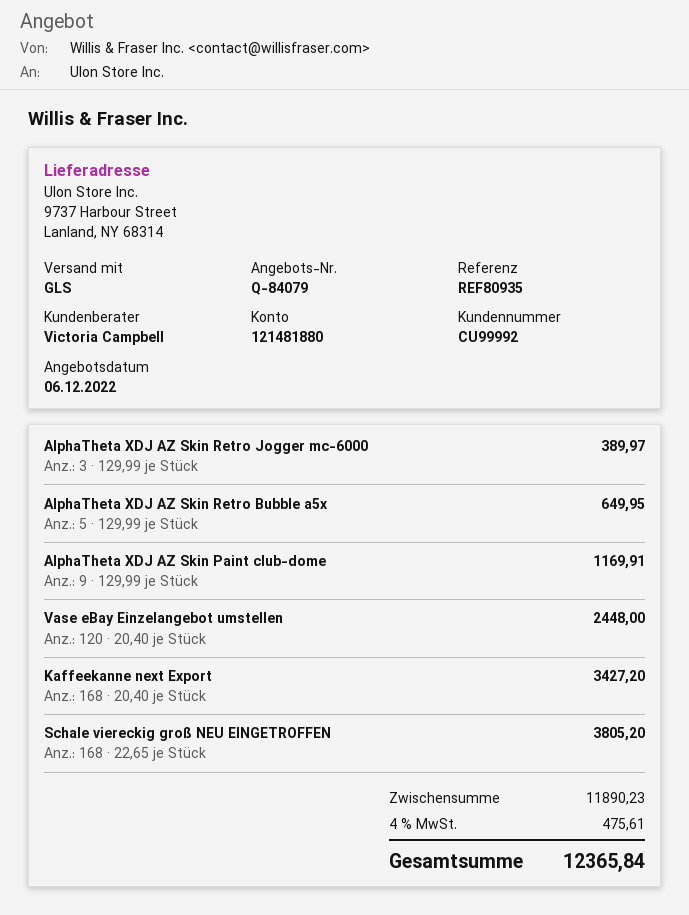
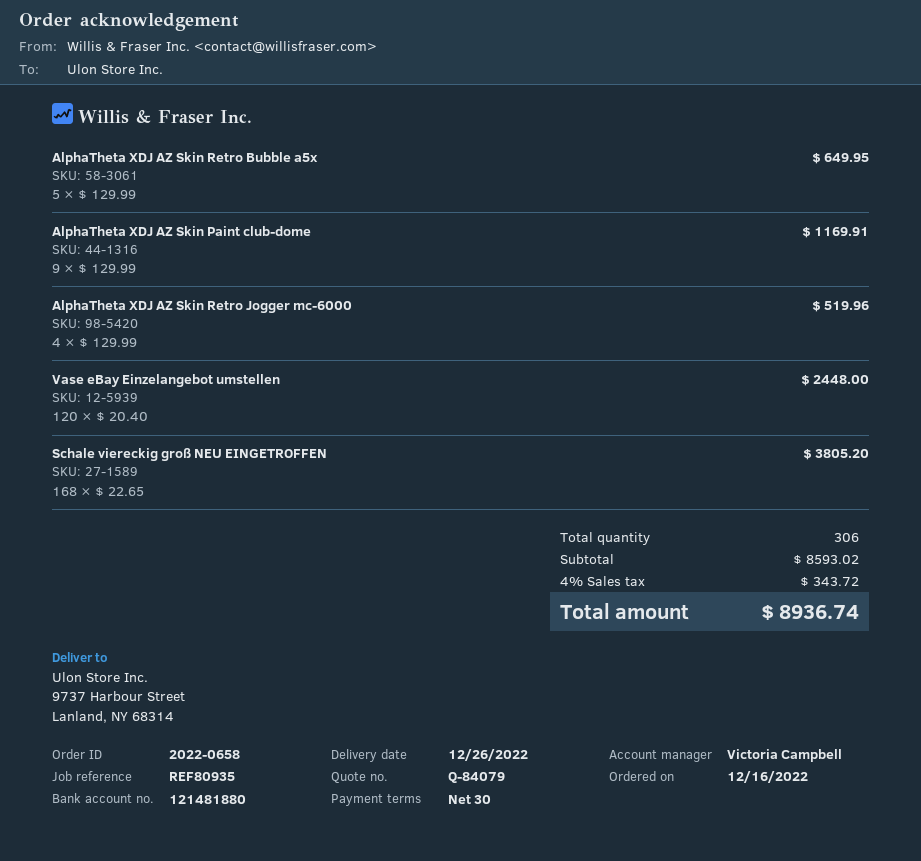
AlphaTheta XDJ AZ Skin Retro Jogger mc-6000: 3 x 129.99 = 389.97 -> 4 x 129.99 = 519.96
Kaffeekanne next Export: 168 x 20.40 = 3427.20 -> none
subtotal: 11890.23 -> 8593.02
tax: 4% = 475.61 -> 4% = 343.72
total: 12365.84 -> 8936.74

